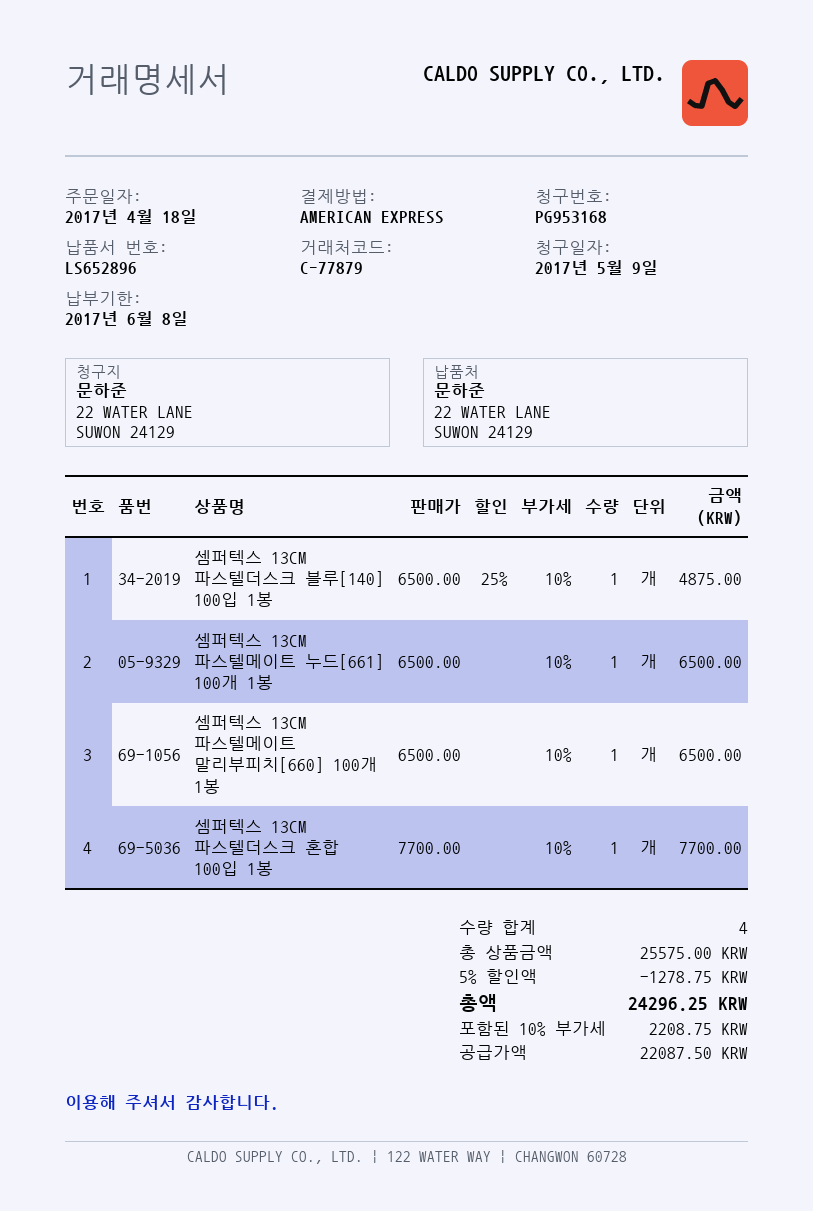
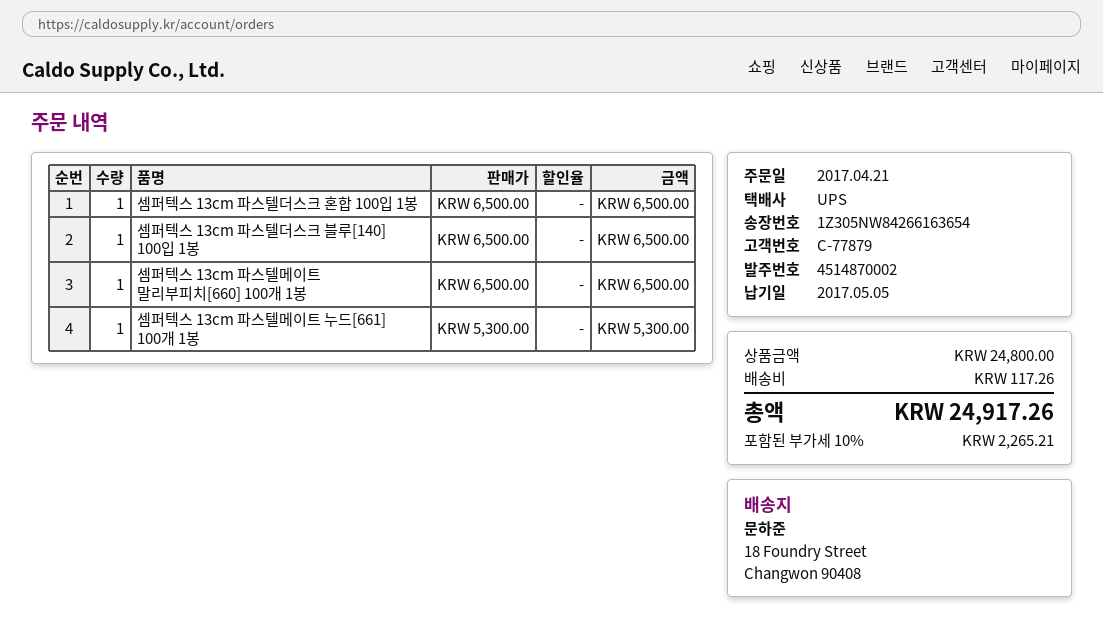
order date: 2017-04-18 -> 2017-04-21
ship to: 22 WATER LANE, SUWON 24129 -> 18 Foundry Street, Changwon 90408
셈퍼텍스 13CM 파스텔더스크 블루[140] 100입 1봉: 1 x 6500.00 - 25% = 4875.00 -> 1 x 6500.00 = 6500.00
셈퍼텍스 13CM 파스텔메이트 누드[661] 100개 1봉: 1 x 6500.00 = 6500.00 -> 1 x 5300.00 = 5300.00
셈퍼텍스 13CM 파스텔더스크 혼합 100입 1봉: 1 x 7700.00 = 7700.00 -> 1 x 6500.00 = 6500.00
subtotal: 25575.00 -> 24800.00
discount: 5% = 1278.75 -> none
shipping: none -> 117.26
tax: 10% = 2208.75 -> 10% = 2265.21
total: 24296.25 -> 24917.26

